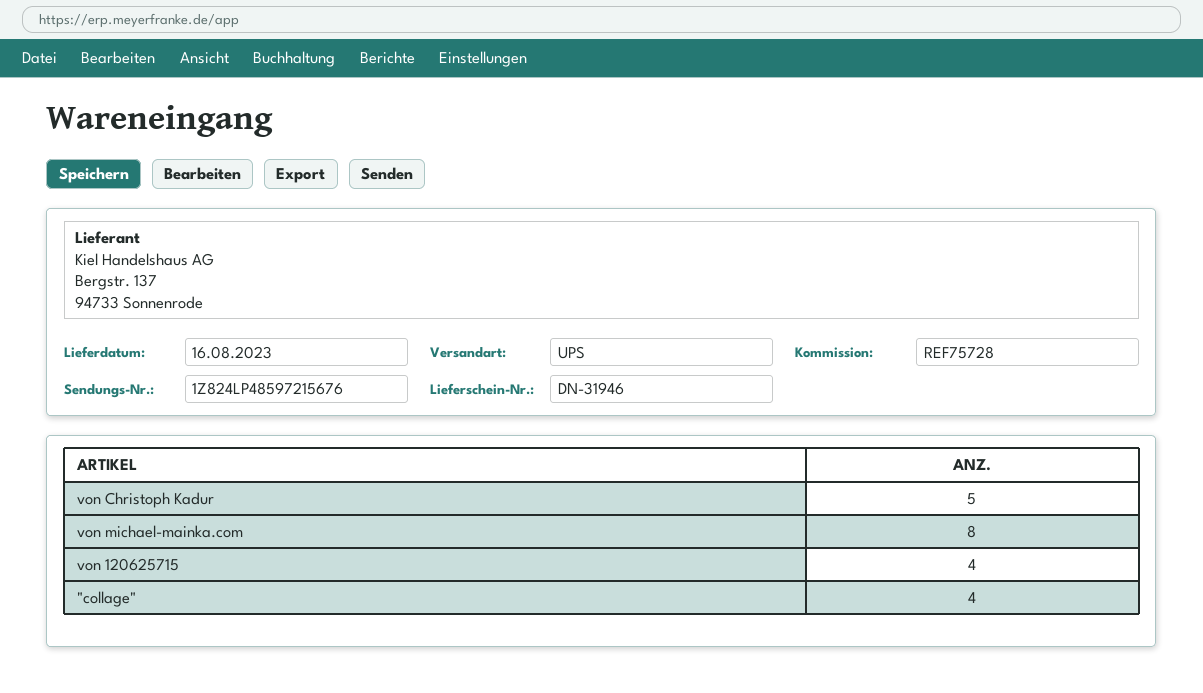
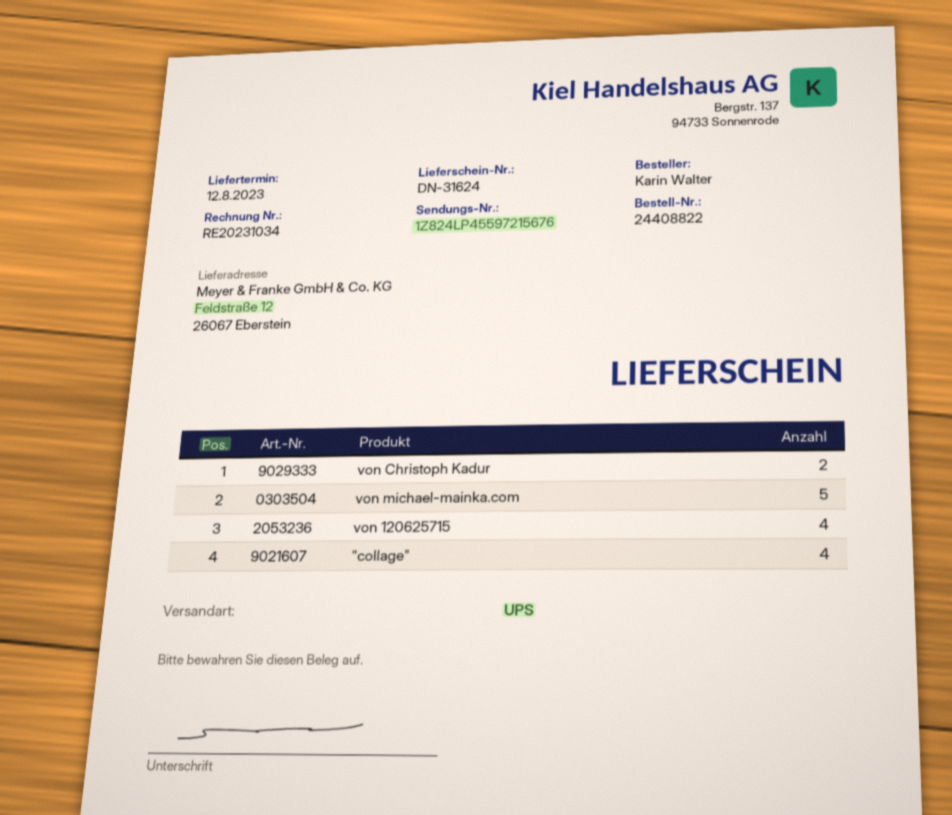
delivery note number: DN-31946 -> DN-31624
delivery date: 2023-08-16 -> 2023-08-12
tracking number: 1Z824LP48597215676 -> 1Z824LP45597215676
von Christoph Kadur: 5 -> 2
von michael-mainka.com: 8 -> 5

